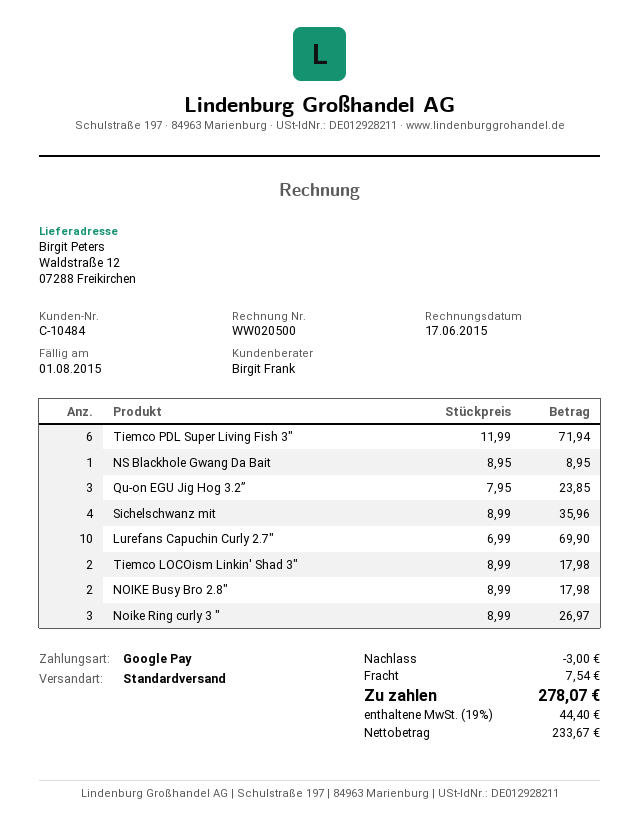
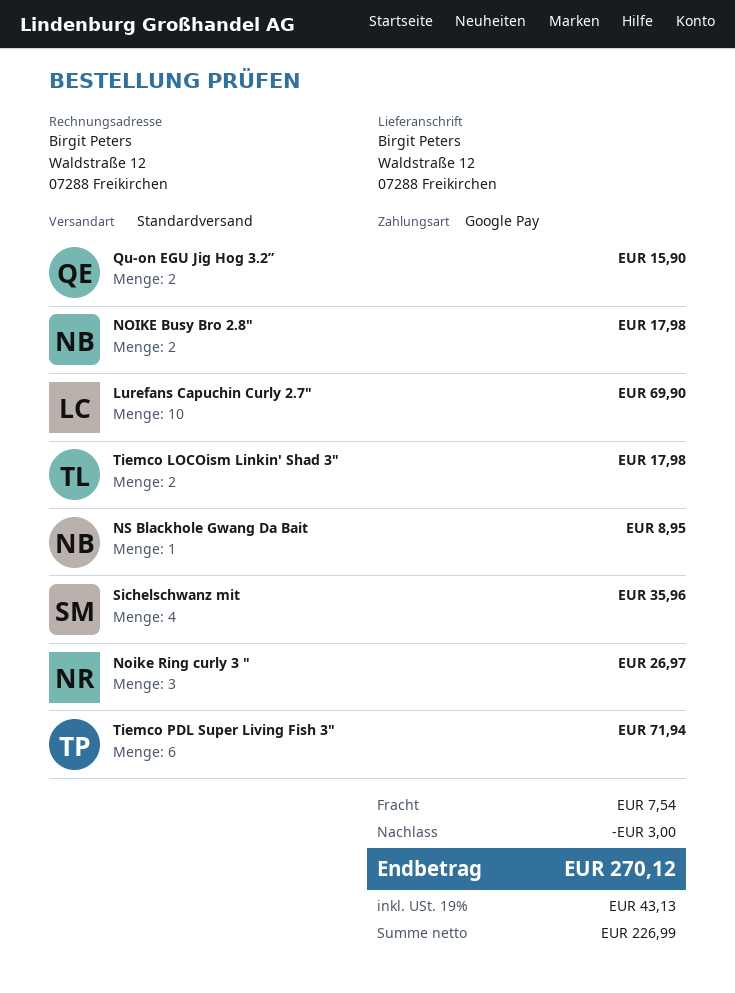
Qu-on EGU Jig Hog 3.2”: 3 for 23.85 -> 2 for 15.90
net: 233.67 -> 226.99
tax: 19% = 44.40 -> 19% = 43.13
total: 278.07 -> 270.12

